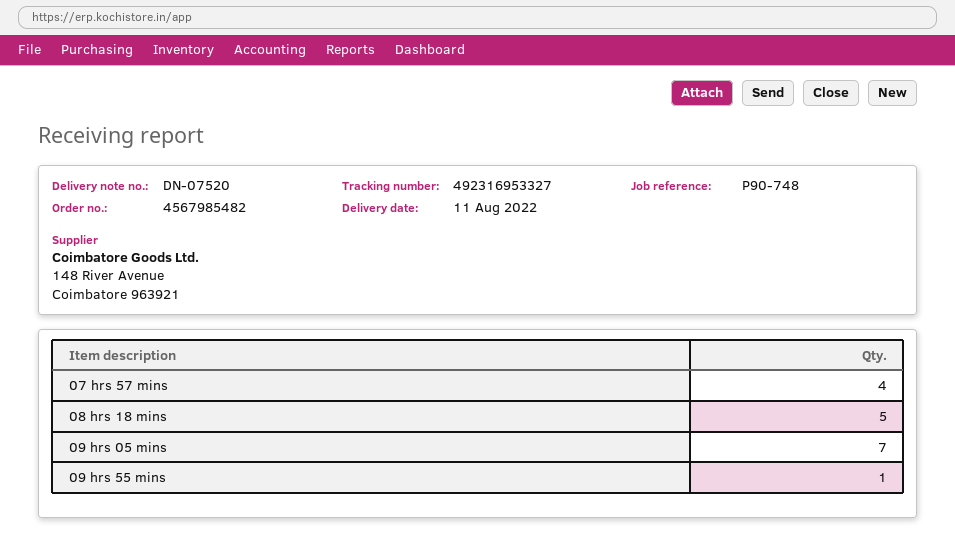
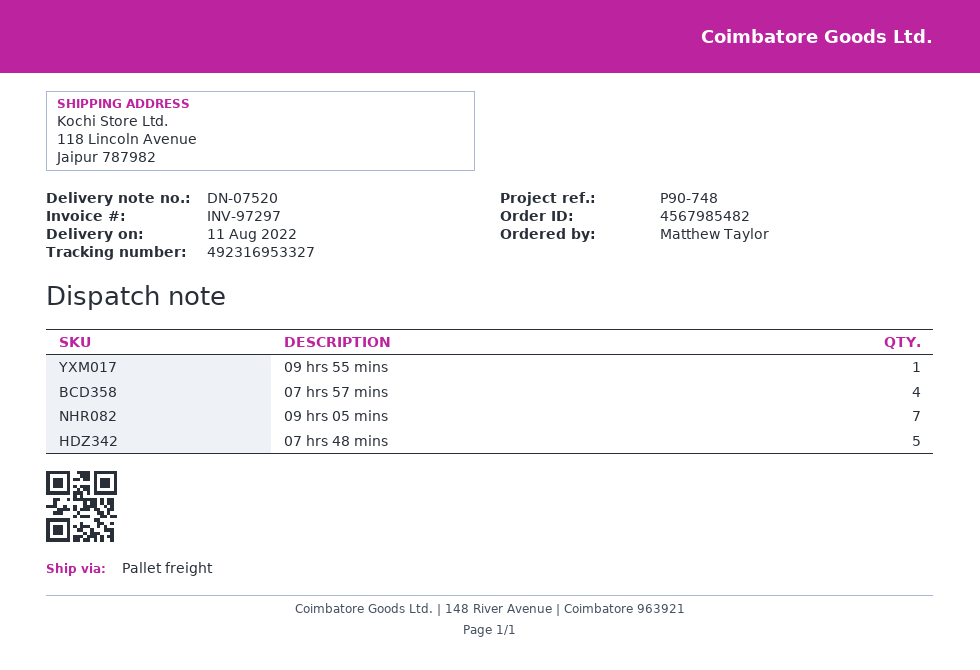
08 hrs 18 mins: 5 -> none
07 hrs 48 mins: none -> 5

